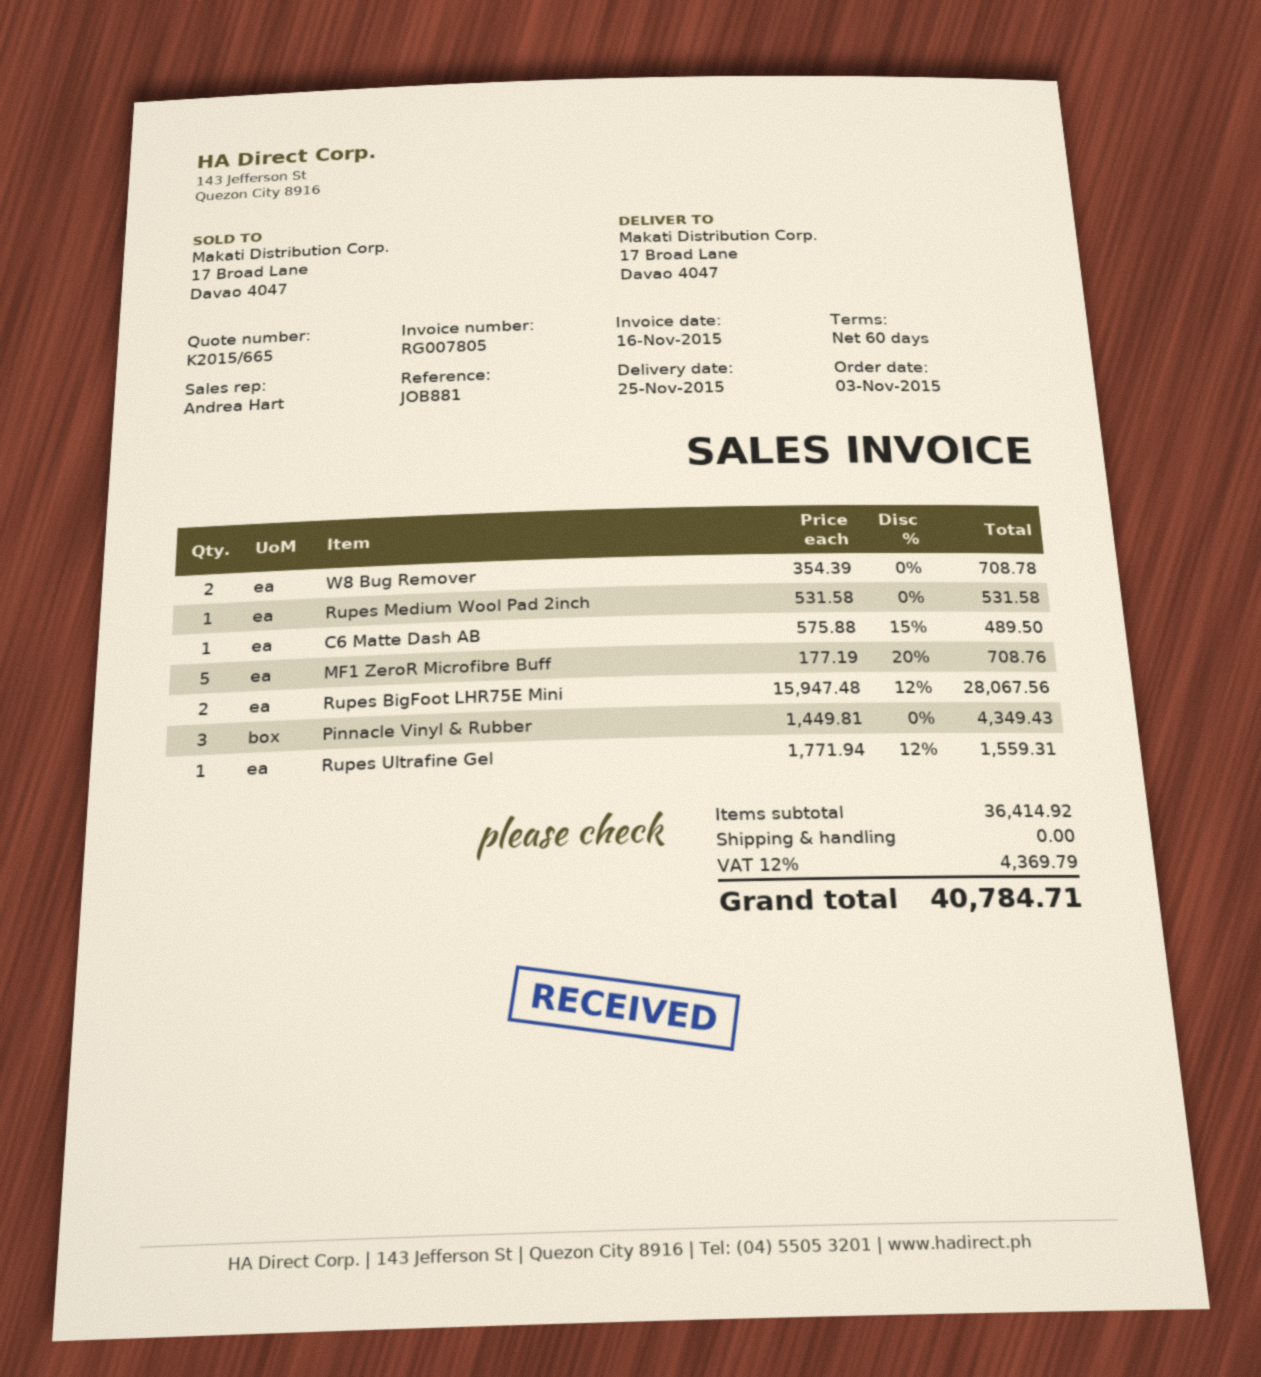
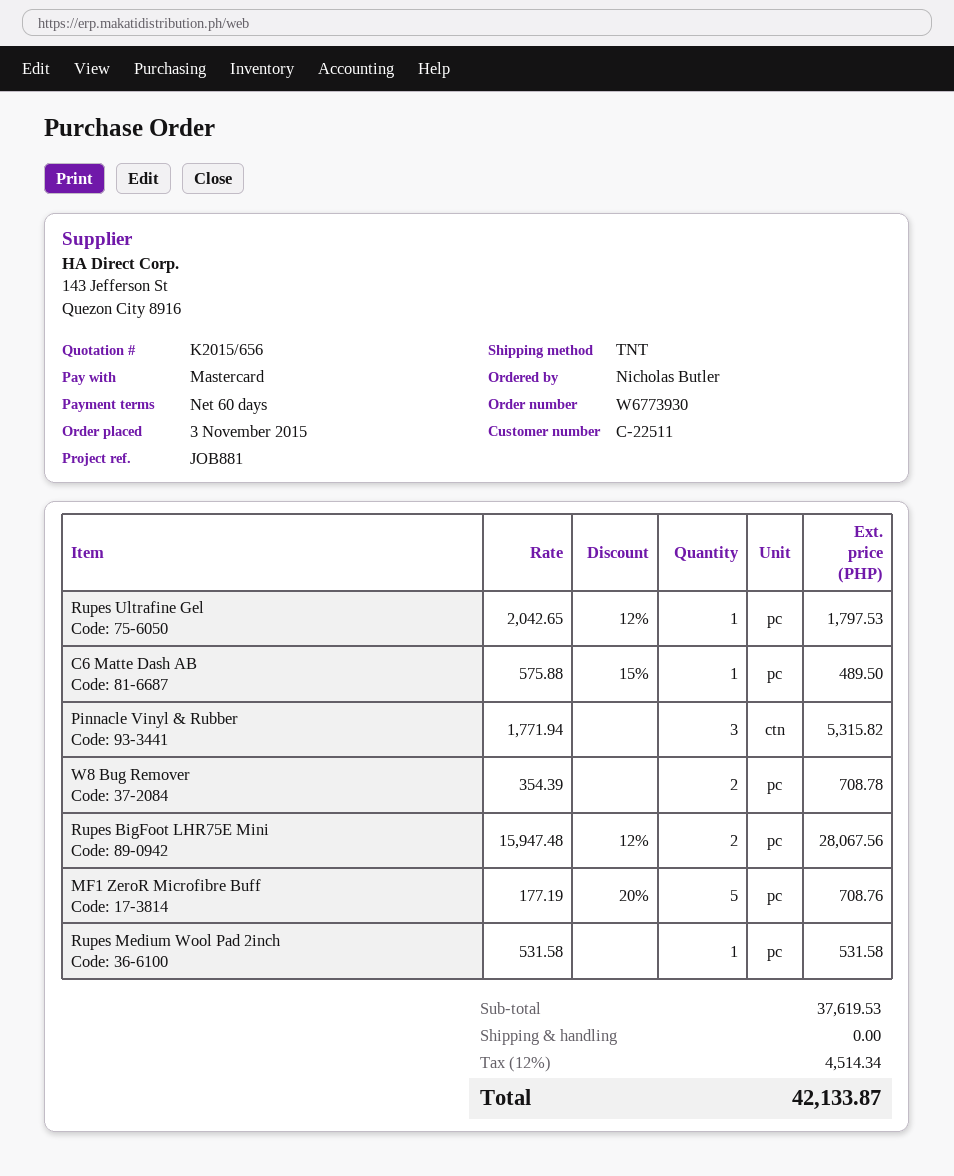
quote number: K2015/665 -> K2015/656
Pinnacle Vinyl & Rubber: 3 x 1449.81 = 4349.43 -> 3 x 1771.94 = 5315.82
Rupes Ultrafine Gel: 1 x 1771.94 - 12% = 1559.31 -> 1 x 2042.65 - 12% = 1797.53
subtotal: 36414.92 -> 37619.53
tax: 12% = 4369.79 -> 12% = 4514.34
total: 40784.71 -> 42133.87

